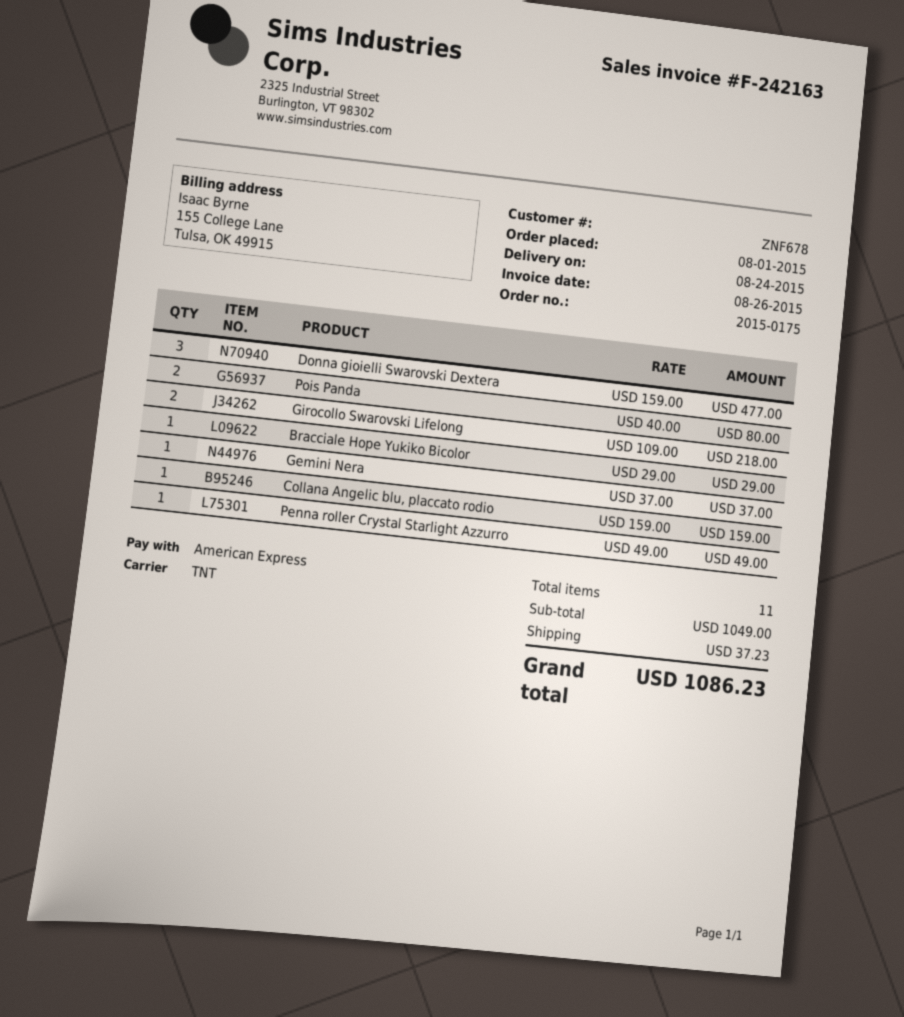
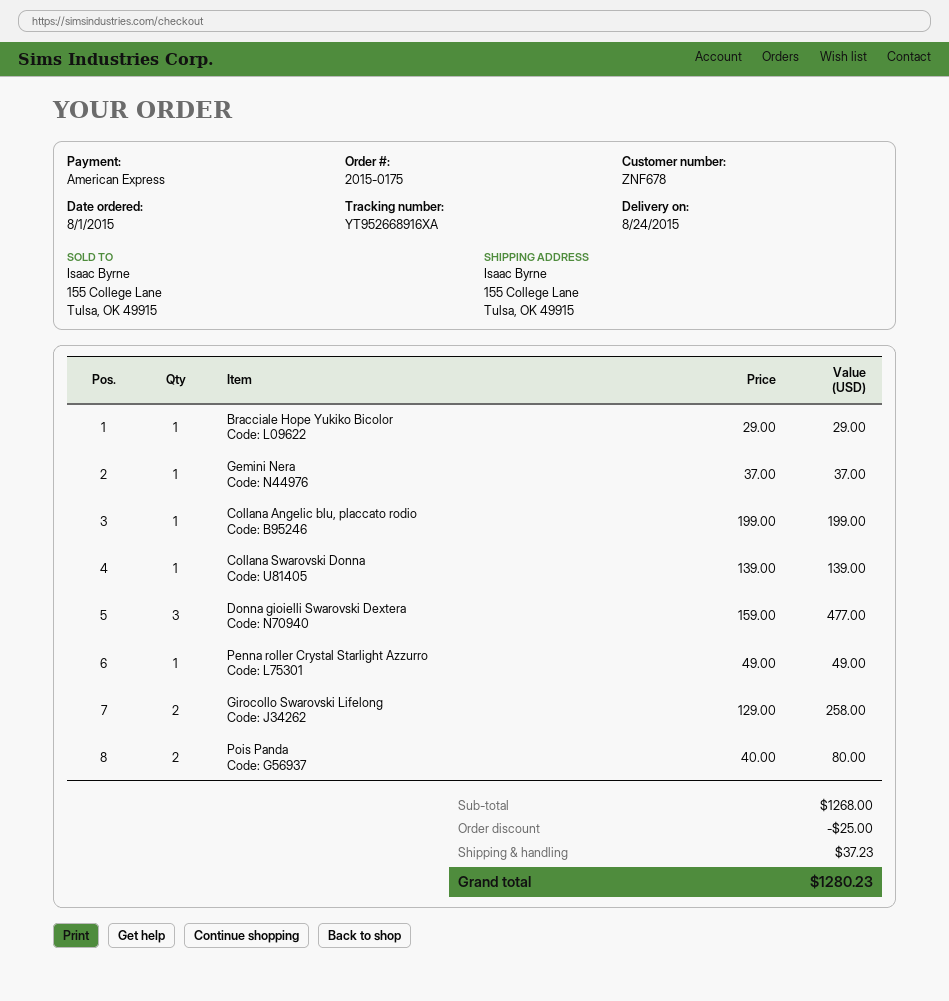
Girocollo Swarovski Lifelong: 2 x 109.00 = 218.00 -> 2 x 129.00 = 258.00
Collana Angelic blu, placcato rodio: 1 x 159.00 = 159.00 -> 1 x 199.00 = 199.00
Collana Swarovski Donna: none -> 1 x 139.00 = 139.00
subtotal: 1049.00 -> 1268.00
discount: none -> 25.00
total: 1086.23 -> 1280.23

